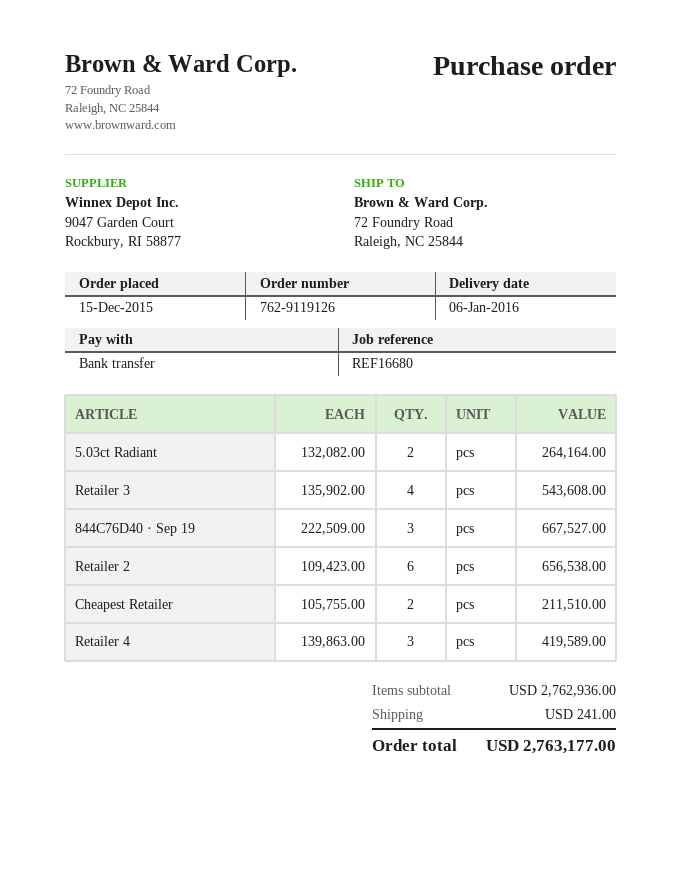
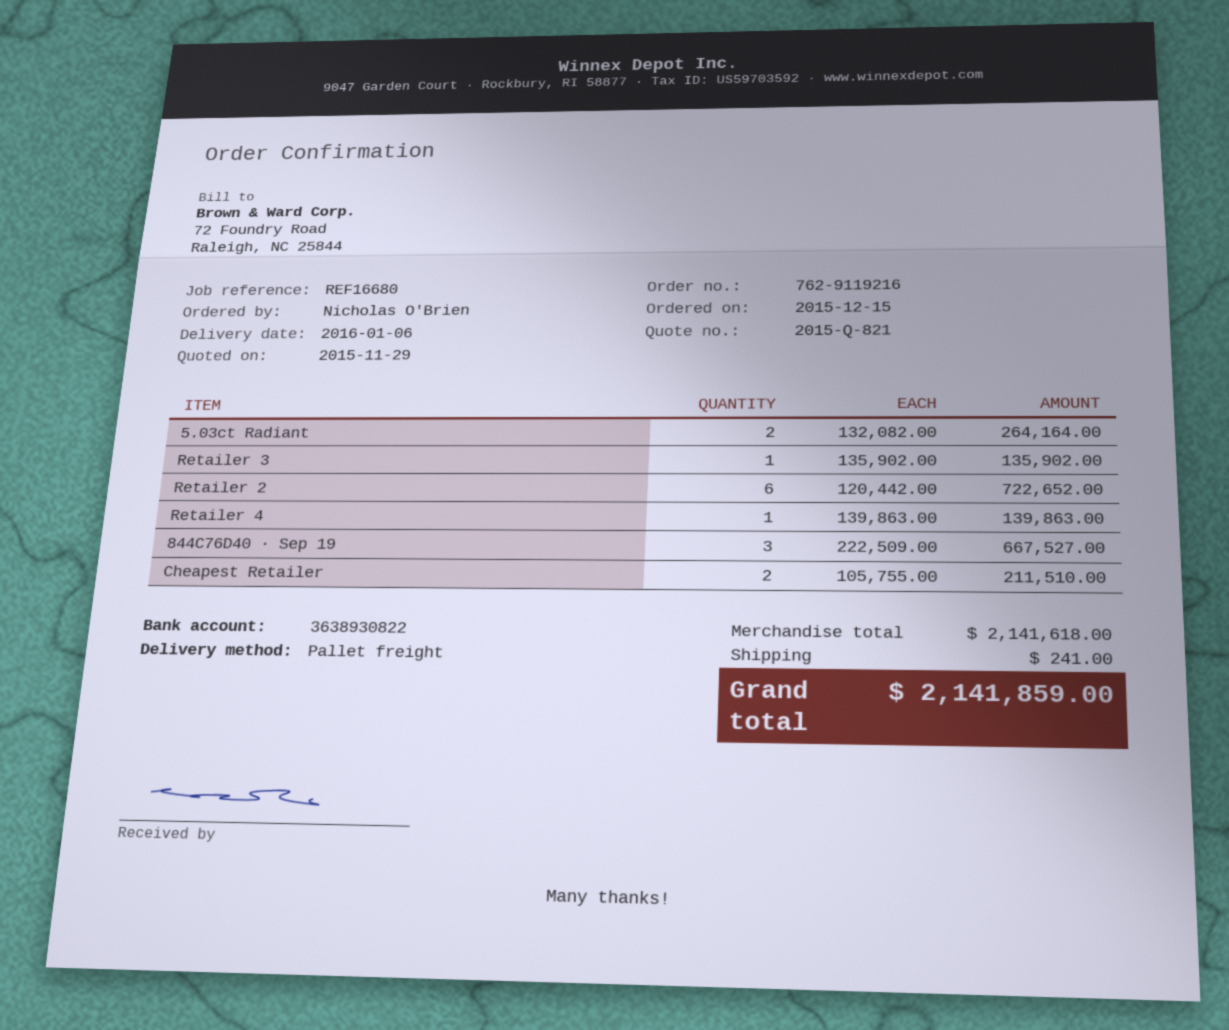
order number: 762-9119126 -> 762-9119216
Retailer 3: 4 x 135902.00 = 543608.00 -> 1 x 135902.00 = 135902.00
Retailer 2: 6 x 109423.00 = 656538.00 -> 6 x 120442.00 = 722652.00
Retailer 4: 3 x 139863.00 = 419589.00 -> 1 x 139863.00 = 139863.00
subtotal: 2762936.00 -> 2141618.00
total: 2763177.00 -> 2141859.00

